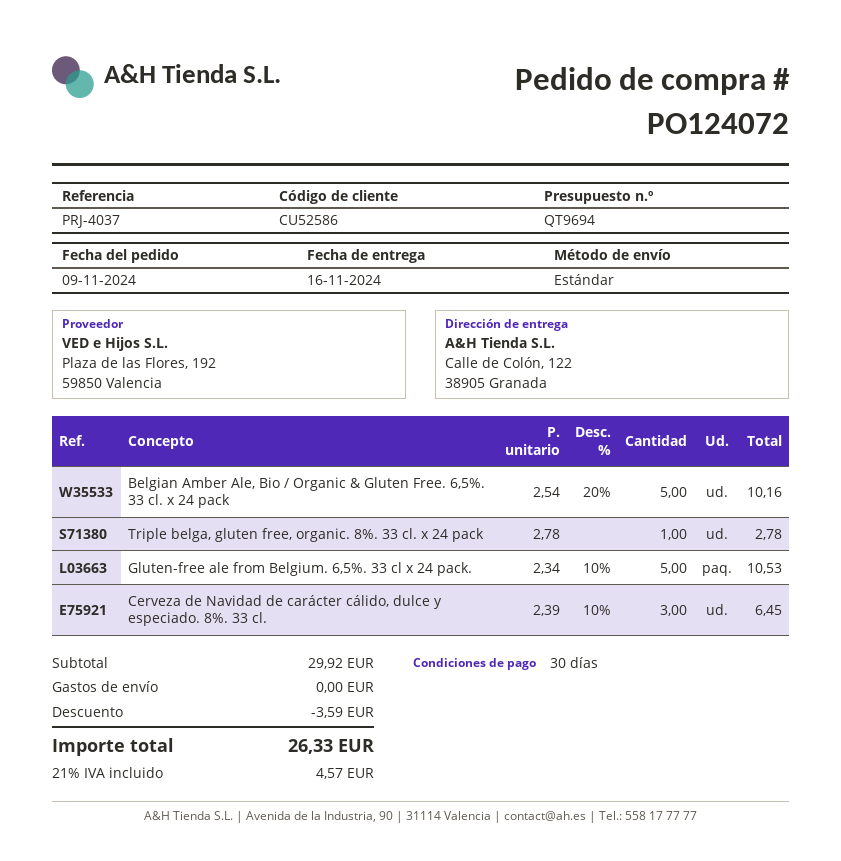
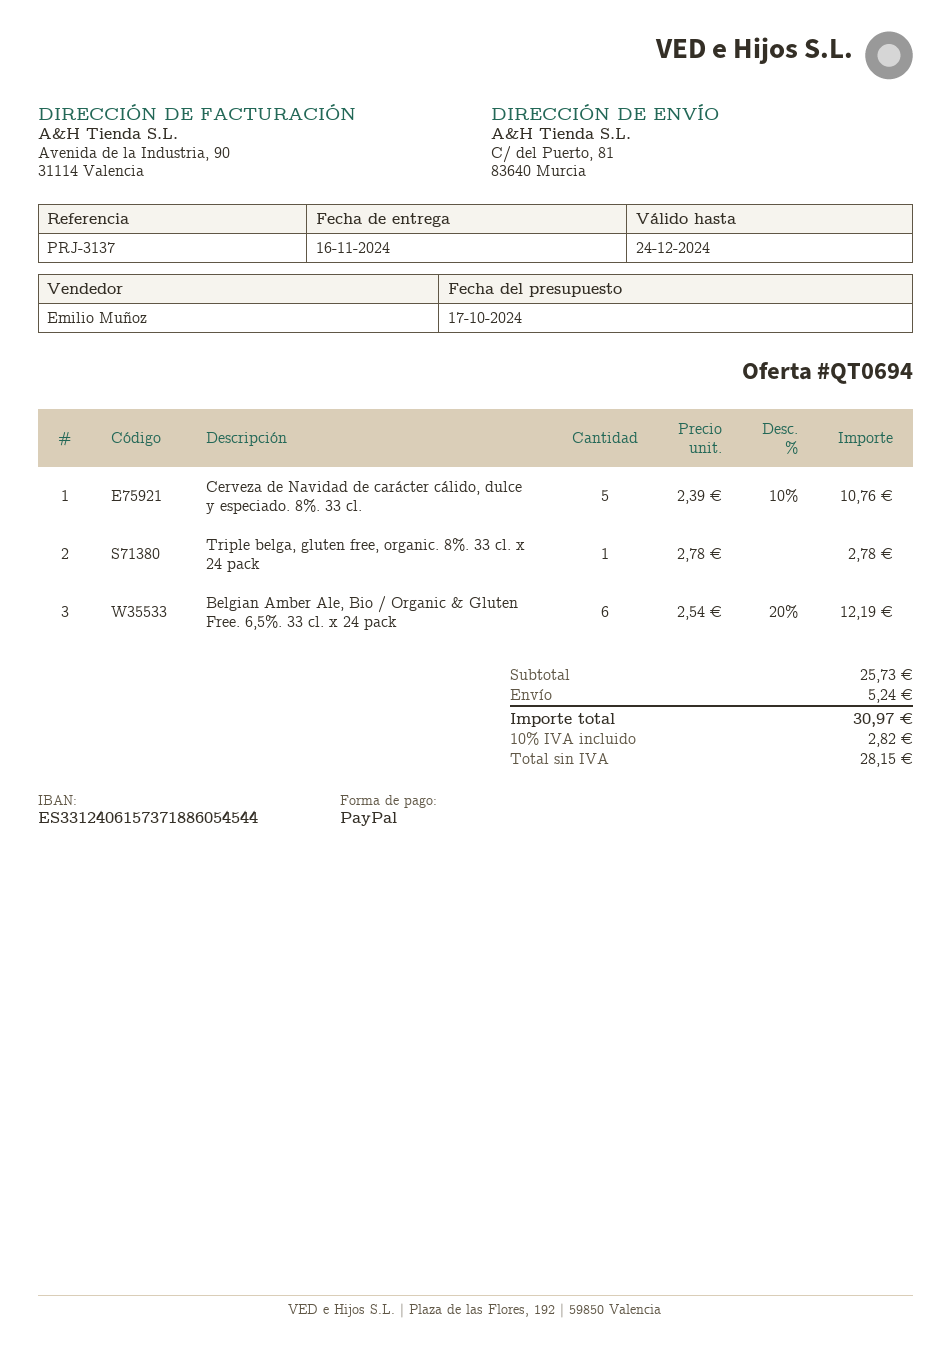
quote number: QT9694 -> QT0694
reference: PRJ-4037 -> PRJ-3137
ship to: Calle de Colón, 122, 38905 Granada -> C/ del Puerto, 81, 83640 Murcia
Belgian Amber Ale, Bio / Organic & Gluten Free. 6,5%. 33 cl. x 24 pack: 5 x 2.54 - 20% = 10.16 -> 6 x 2.54 - 20% = 12.19
Gluten-free ale from Belgium. 6,5%. 33 cl x 24 pack.: 5 x 2.34 - 10% = 10.53 -> none
Cerveza de Navidad de carácter cálido, dulce y especiado. 8%. 33 cl.: 3 x 2.39 - 10% = 6.45 -> 5 x 2.39 - 10% = 10.76
subtotal: 29.92 -> 25.73
discount: 3.59 -> none
shipping: 0.00 -> 5.24
tax: 21% = 4.57 -> 10% = 2.82
total: 26.33 -> 30.97

